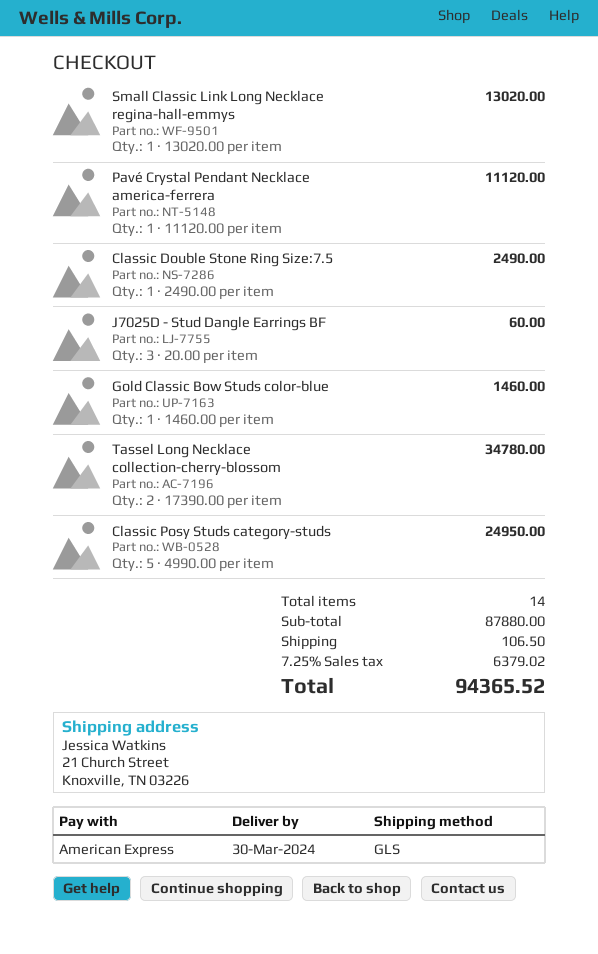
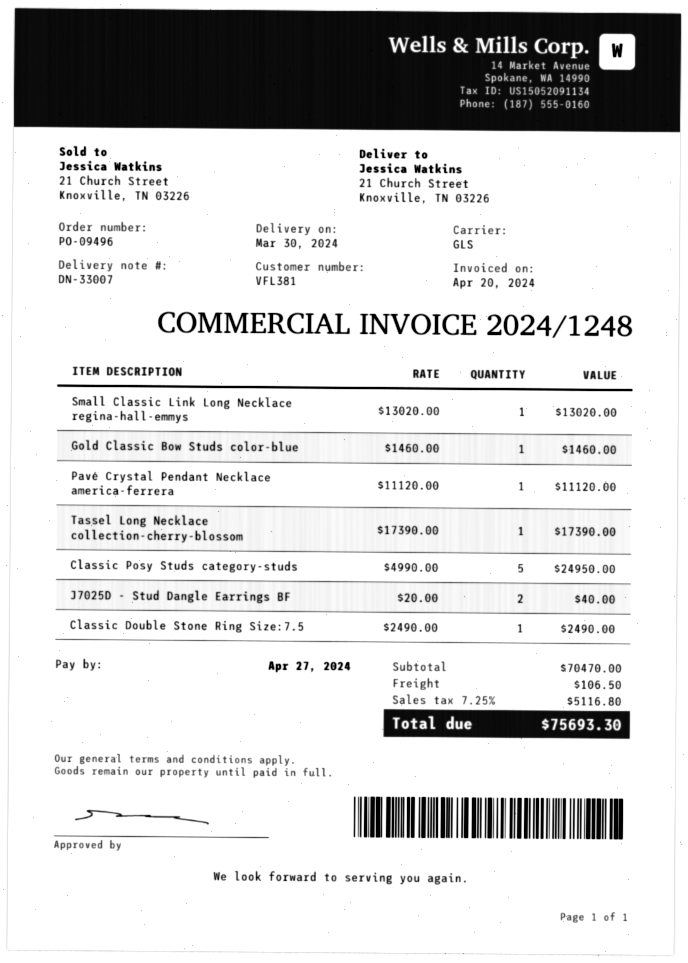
J7025D - Stud Dangle Earrings BF: 3 x 20.00 = 60.00 -> 2 x 20.00 = 40.00
Tassel Long Necklace collection-cherry-blossom: 2 x 17390.00 = 34780.00 -> 1 x 17390.00 = 17390.00
subtotal: 87880.00 -> 70470.00
tax: 7.25% = 6379.02 -> 7.25% = 5116.80
total: 94365.52 -> 75693.30

